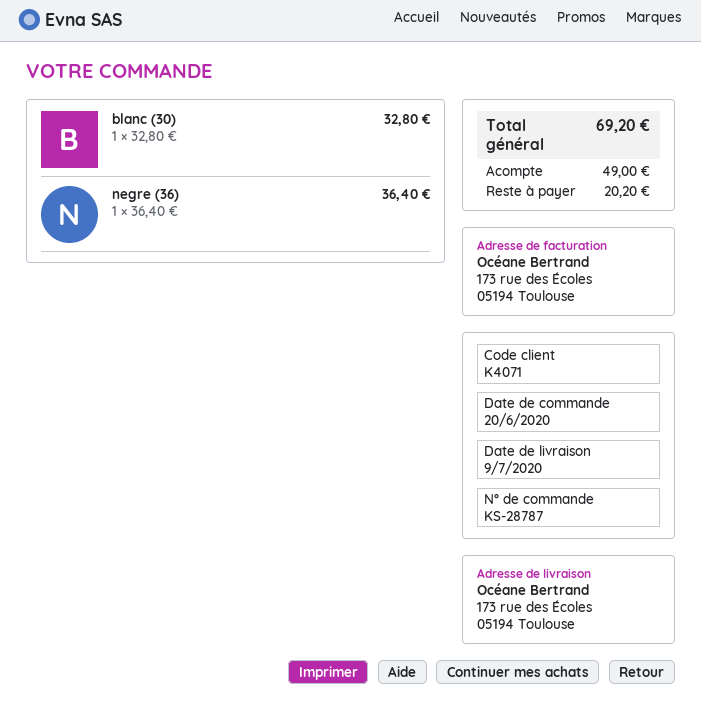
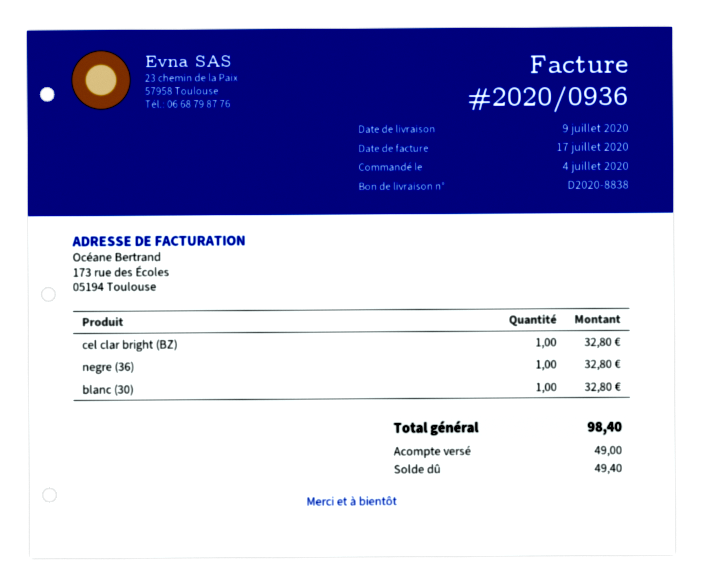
order date: 2020-06-20 -> 2020-07-04
negre (36): 1 for 36.40 -> 1 for 32.80
cel clar bright (BZ): none -> 1 for 32.80
total: 69.20 -> 98.40
balance: 20.20 -> 49.40

